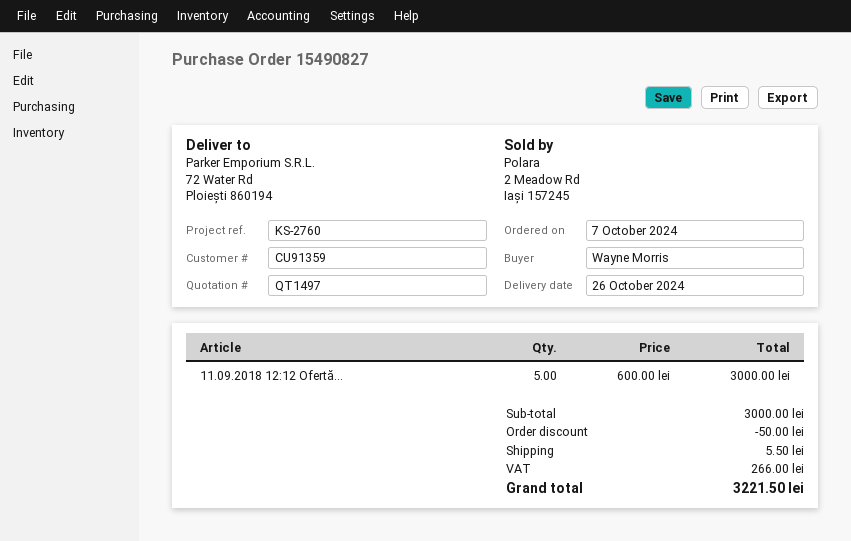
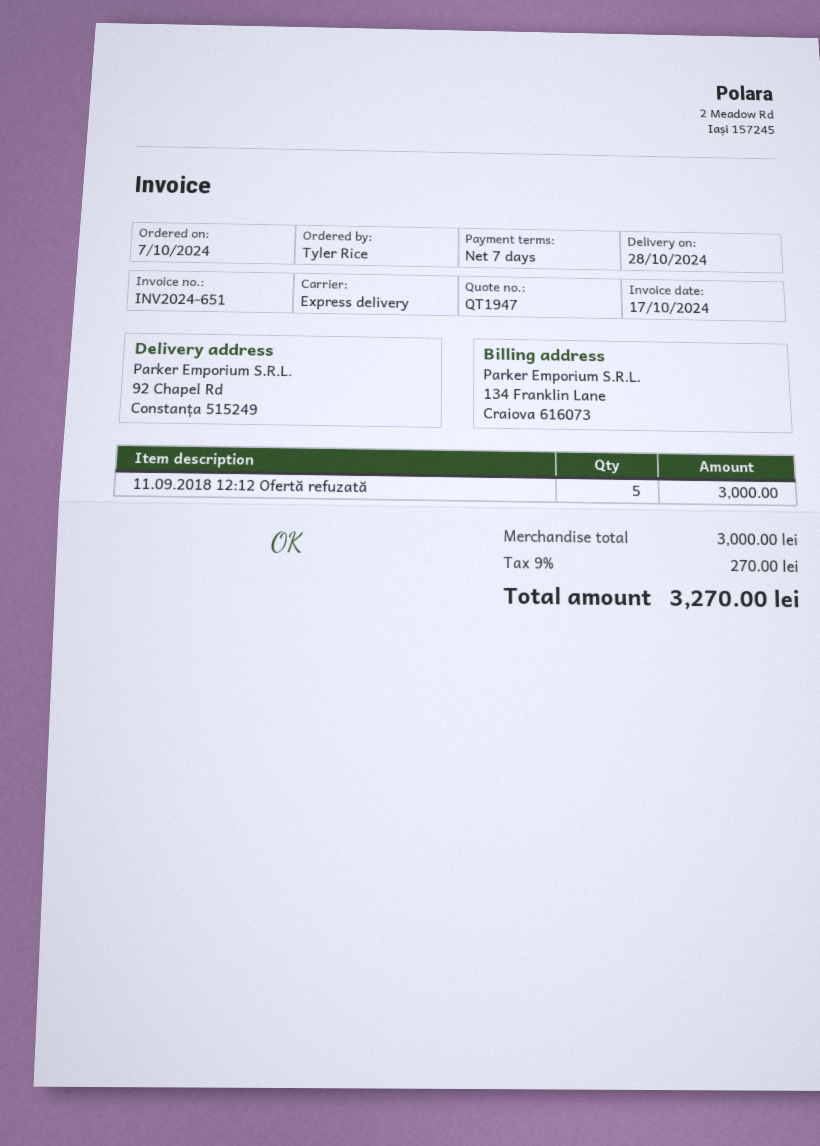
quote number: QT1497 -> QT1947
delivery date: 2024-10-26 -> 2024-10-28
ordered by: Wayne Morris -> Tyler Rice
ship to: 72 Water Rd, Ploiești 860194 -> 92 Chapel Rd, Constanța 515249
discount: 50.00 -> none
shipping: 5.50 -> none
tax: 266.00 -> 270.00
total: 3221.50 -> 3270.00

